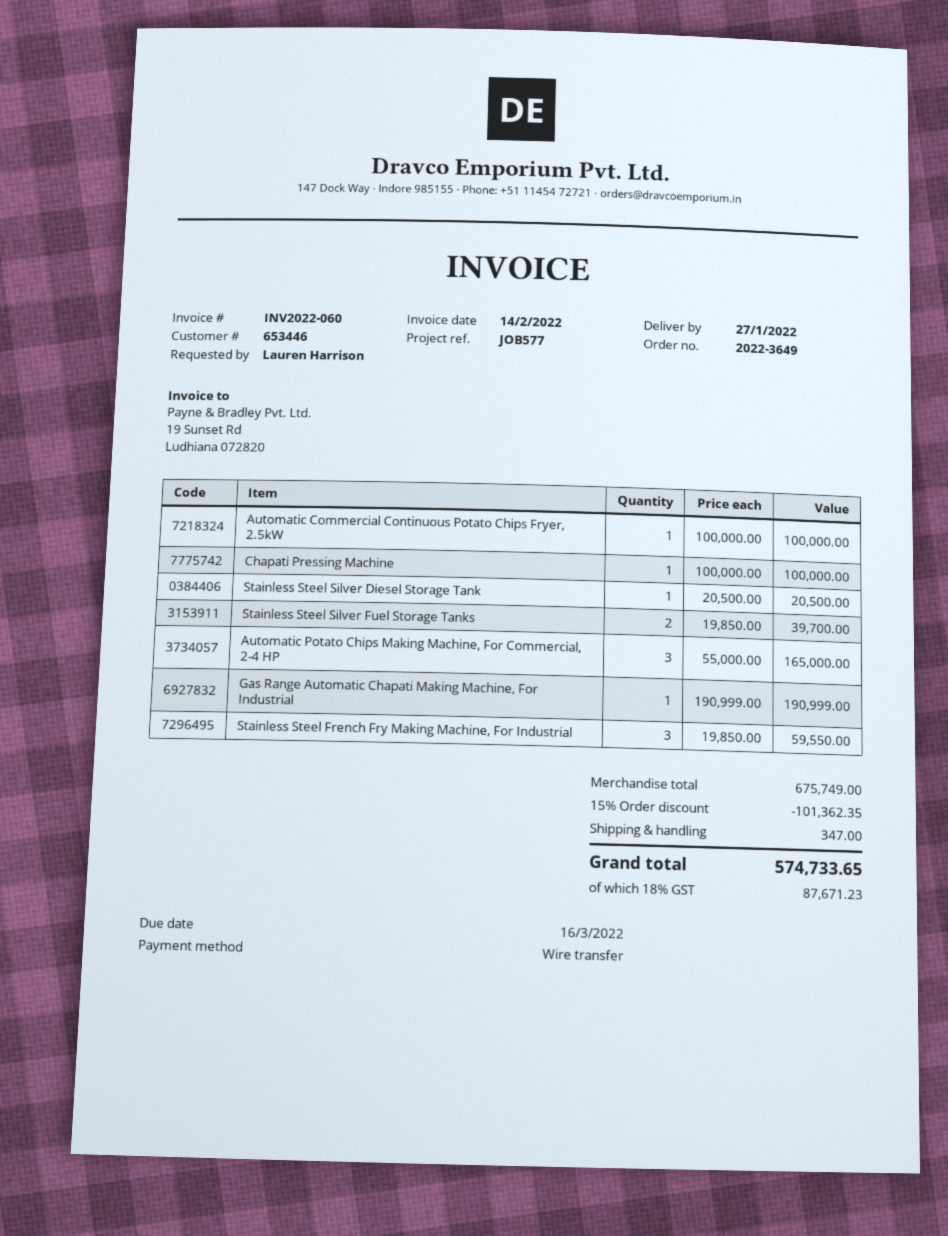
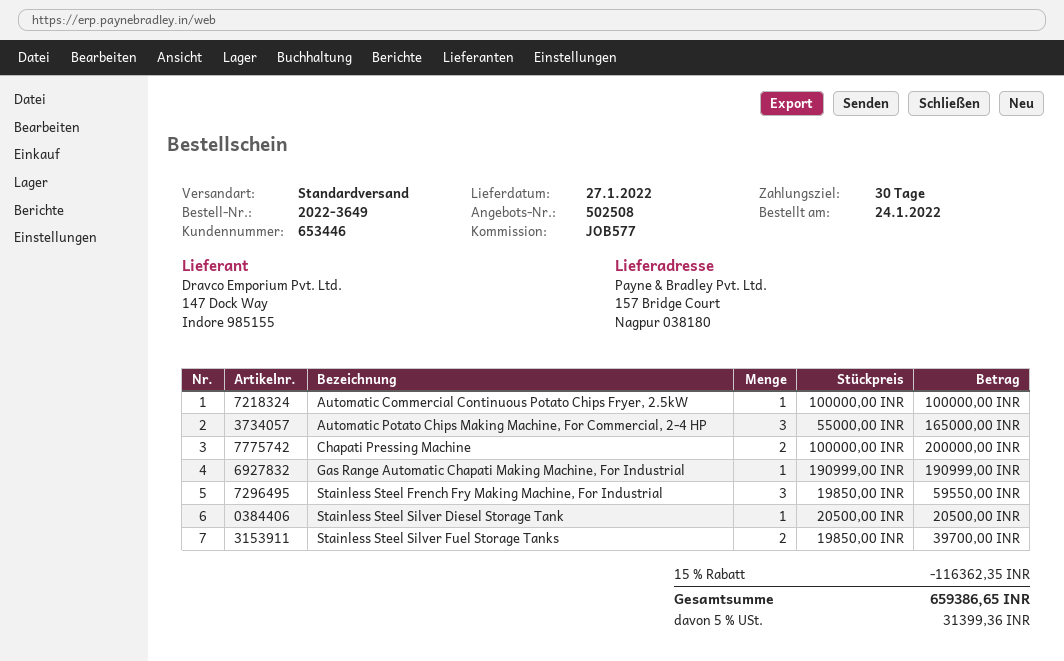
Chapati Pressing Machine: 1 x 100000.00 = 100000.00 -> 2 x 100000.00 = 200000.00
discount: 15% = 101362.35 -> 15% = 116362.35
shipping: 347.00 -> none
tax: 18% = 87671.23 -> 5% = 31399.36
total: 574733.65 -> 659386.65

